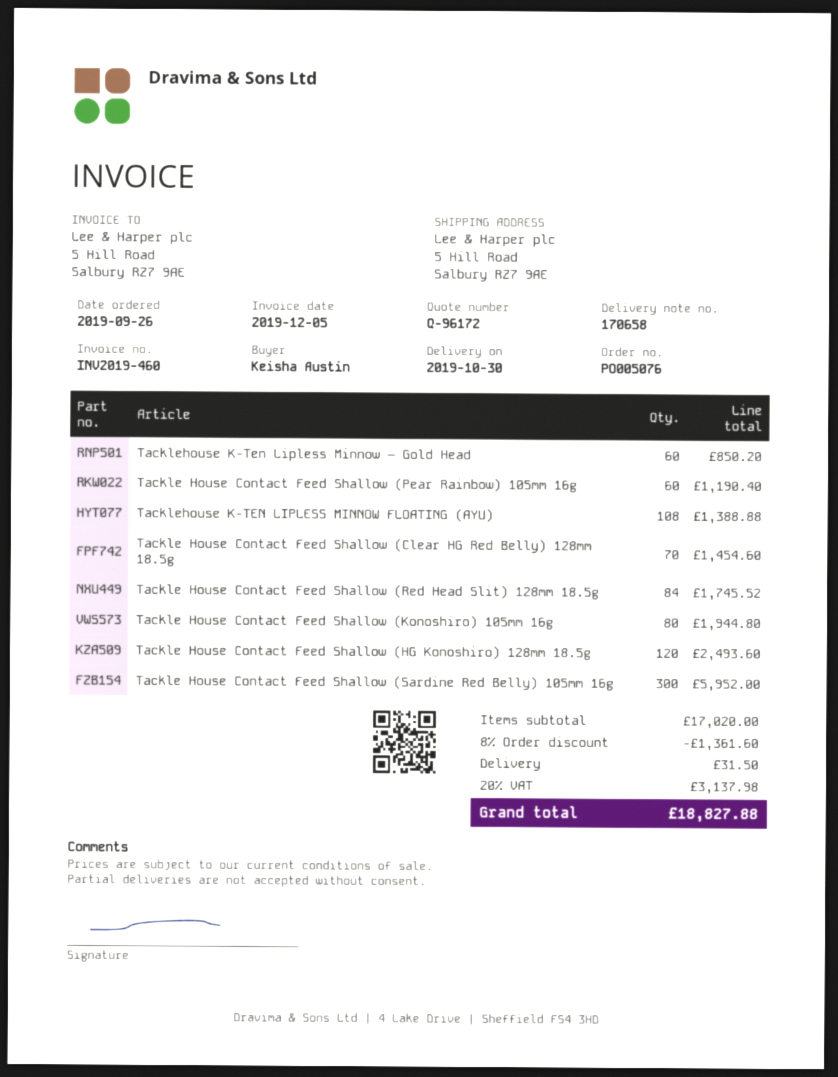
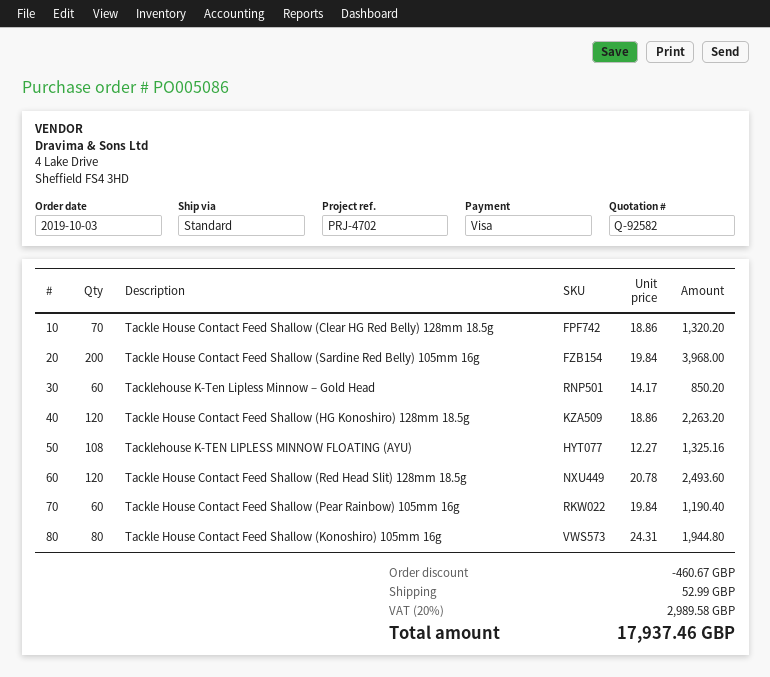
quote number: Q-96172 -> Q-92582
order number: PO005076 -> PO005086
order date: 2019-09-26 -> 2019-10-03
Tacklehouse K-TEN LIPLESS MINNOW FLOATING (AYU): 108 for 1388.88 -> 108 for 1325.16
Tackle House Contact Feed Shallow (Clear HG Red Belly) 128mm 18.5g: 70 for 1454.60 -> 70 for 1320.20
Tackle House Contact Feed Shallow (Red Head Slit) 128mm 18.5g: 84 for 1745.52 -> 120 for 2493.60
Tackle House Contact Feed Shallow (HG Konoshiro) 128mm 18.5g: 120 for 2493.60 -> 120 for 2263.20
Tackle House Contact Feed Shallow (Sardine Red Belly) 105mm 16g: 300 for 5952.00 -> 200 for 3968.00
discount: 1361.60 -> 460.67
shipping: 31.50 -> 52.99
tax: 20% = 3137.98 -> 20% = 2989.58
total: 18827.88 -> 17937.46

